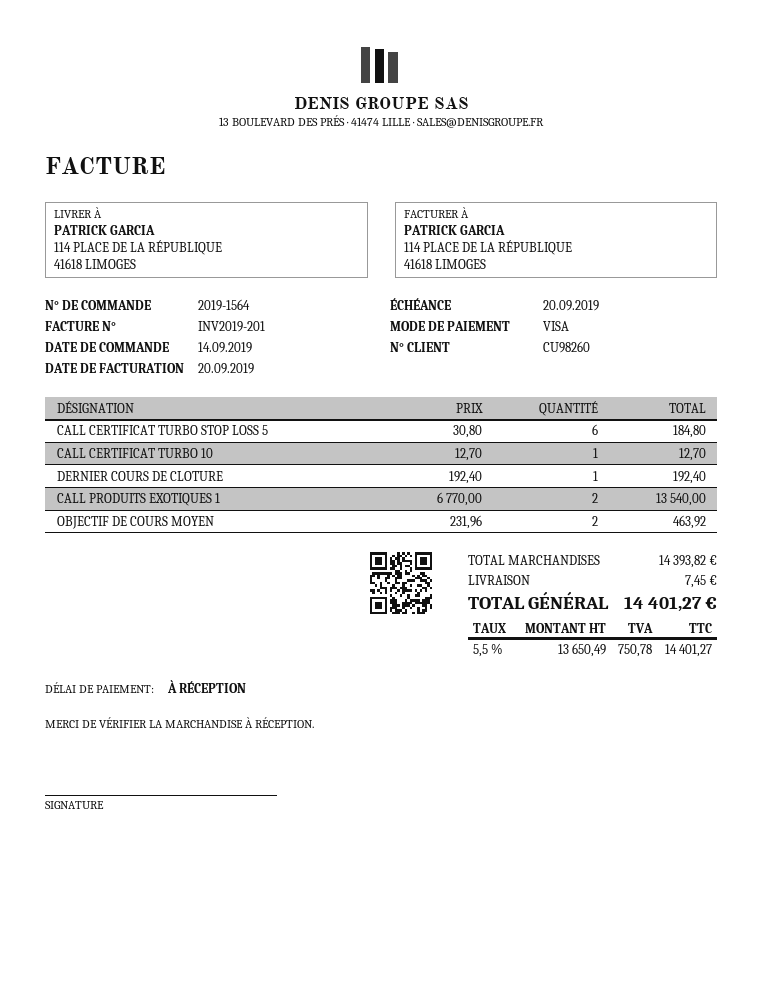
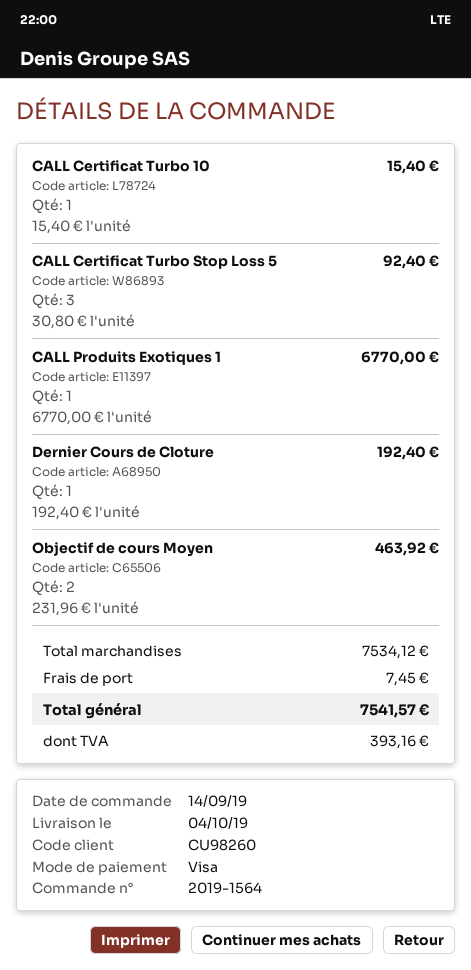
CALL CERTIFICAT TURBO STOP LOSS 5: 6 x 30.80 = 184.80 -> 3 x 30.80 = 92.40
CALL CERTIFICAT TURBO 10: 1 x 12.70 = 12.70 -> 1 x 15.40 = 15.40
CALL PRODUITS EXOTIQUES 1: 2 x 6770.00 = 13540.00 -> 1 x 6770.00 = 6770.00
subtotal: 14393.82 -> 7534.12
tax: 750.78 -> 393.16
total: 14401.27 -> 7541.57

